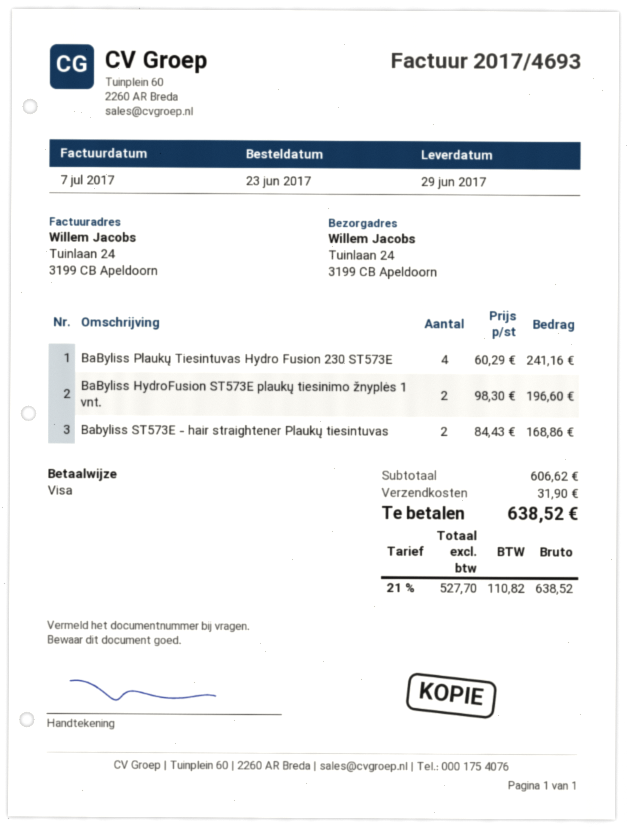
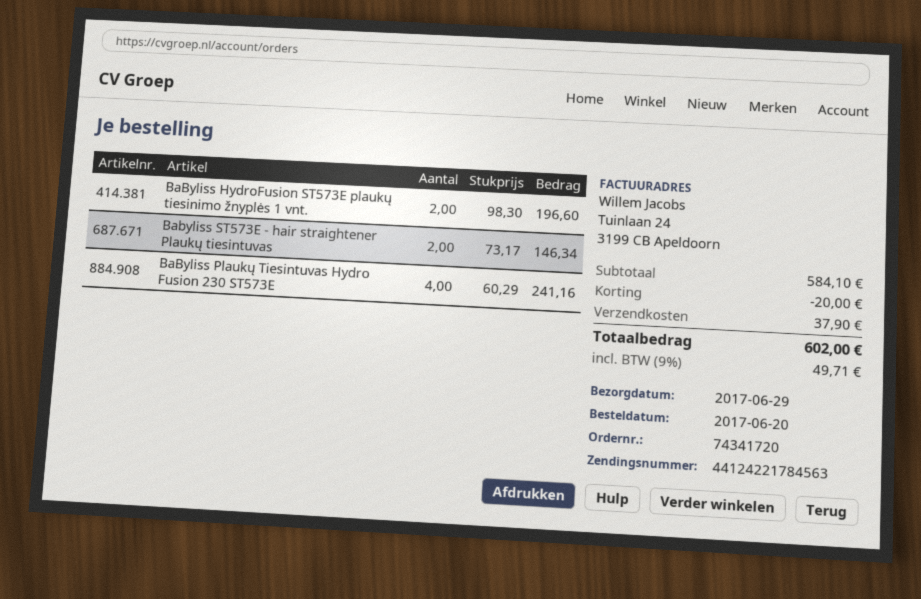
order date: 2017-06-23 -> 2017-06-20
Babyliss ST573E - hair straightener Plaukų tiesintuvas: 2 x 84.43 = 168.86 -> 2 x 73.17 = 146.34
subtotal: 606.62 -> 584.10
discount: none -> 20.00
shipping: 31.90 -> 37.90
tax: 21% = 110.82 -> 9% = 49.71
total: 638.52 -> 602.00

